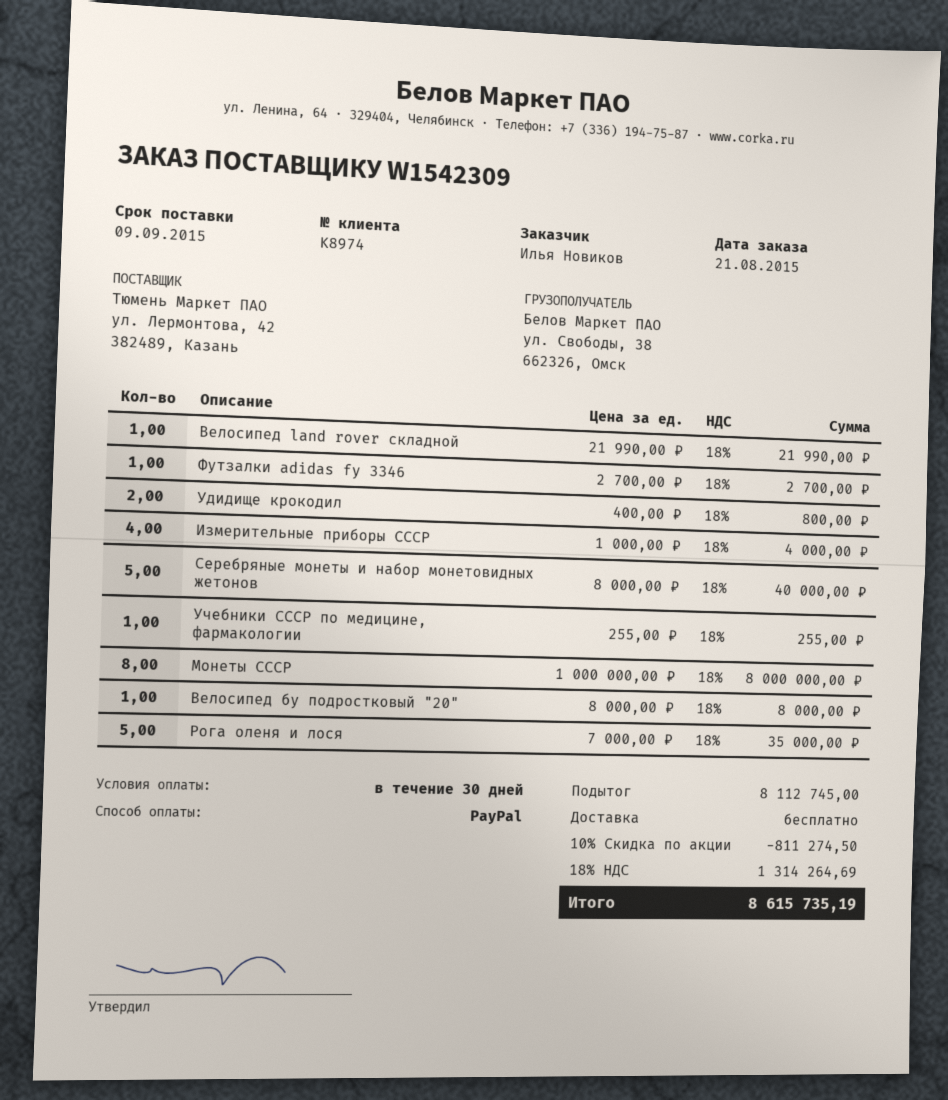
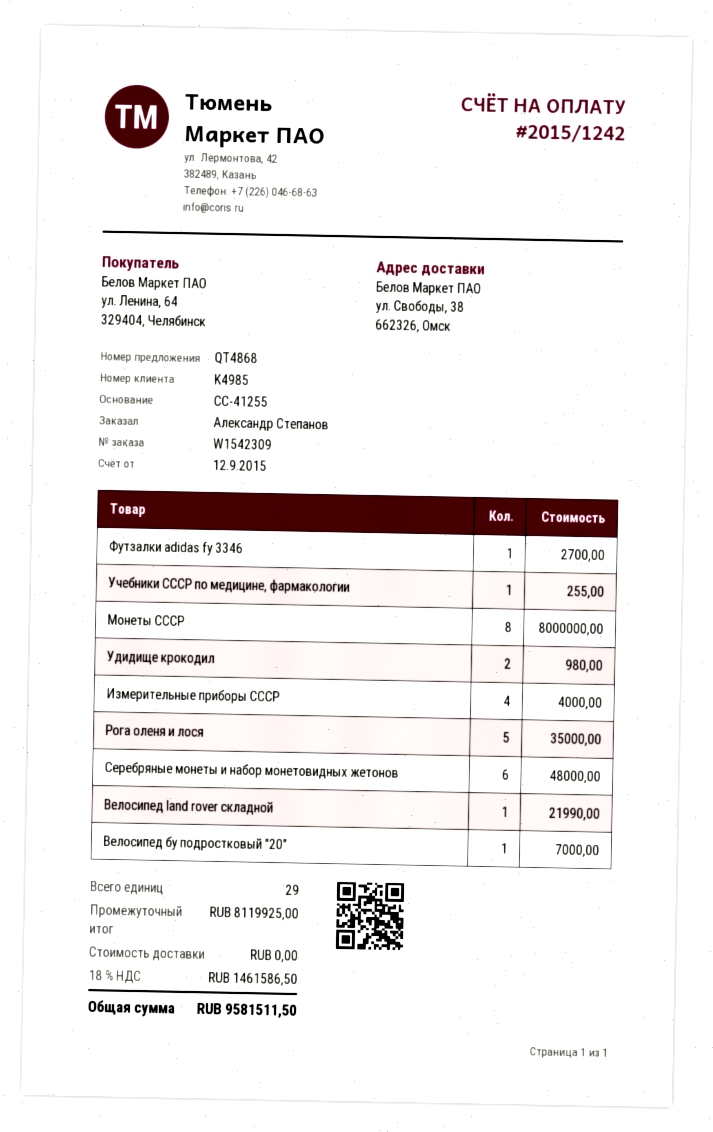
customer number: K8974 -> K4985
ordered by: Илья Новиков -> Александр Степанов
Удидище крокодил: 2 for 800.00 -> 2 for 980.00
Серебряные монеты и набор монетовидных жетонов: 5 for 40000.00 -> 6 for 48000.00
Велосипед бу подростковый "20": 1 for 8000.00 -> 1 for 7000.00
subtotal: 8112745.00 -> 8119925.00
discount: 10% = 811274.50 -> none
tax: 18% = 1314264.69 -> 18% = 1461586.50
total: 8615735.19 -> 9581511.50

